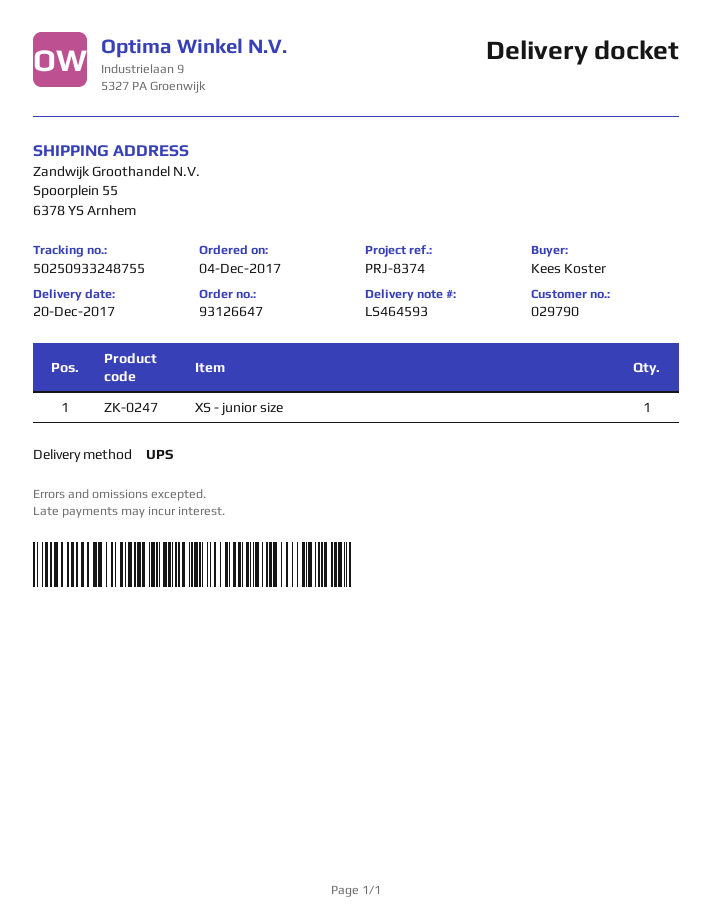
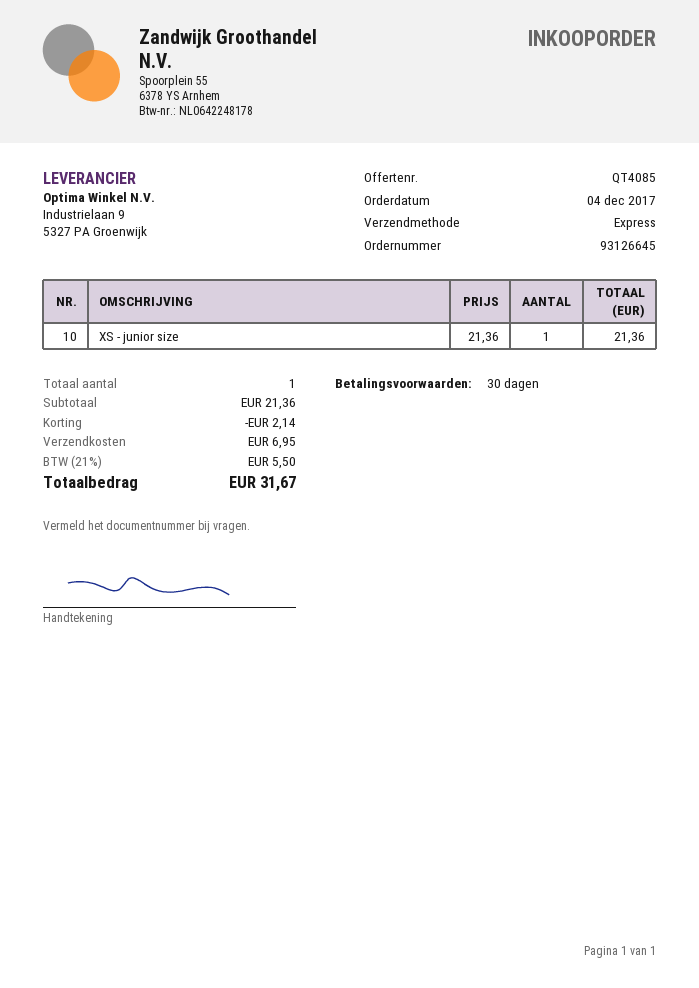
order number: 93126647 -> 93126645
shipping method: UPS -> express

